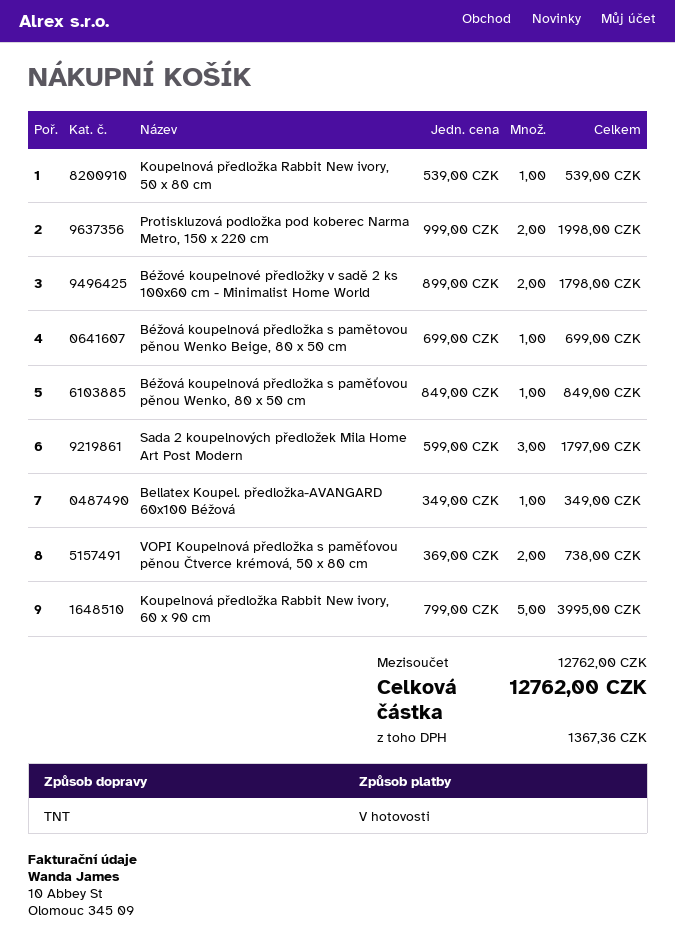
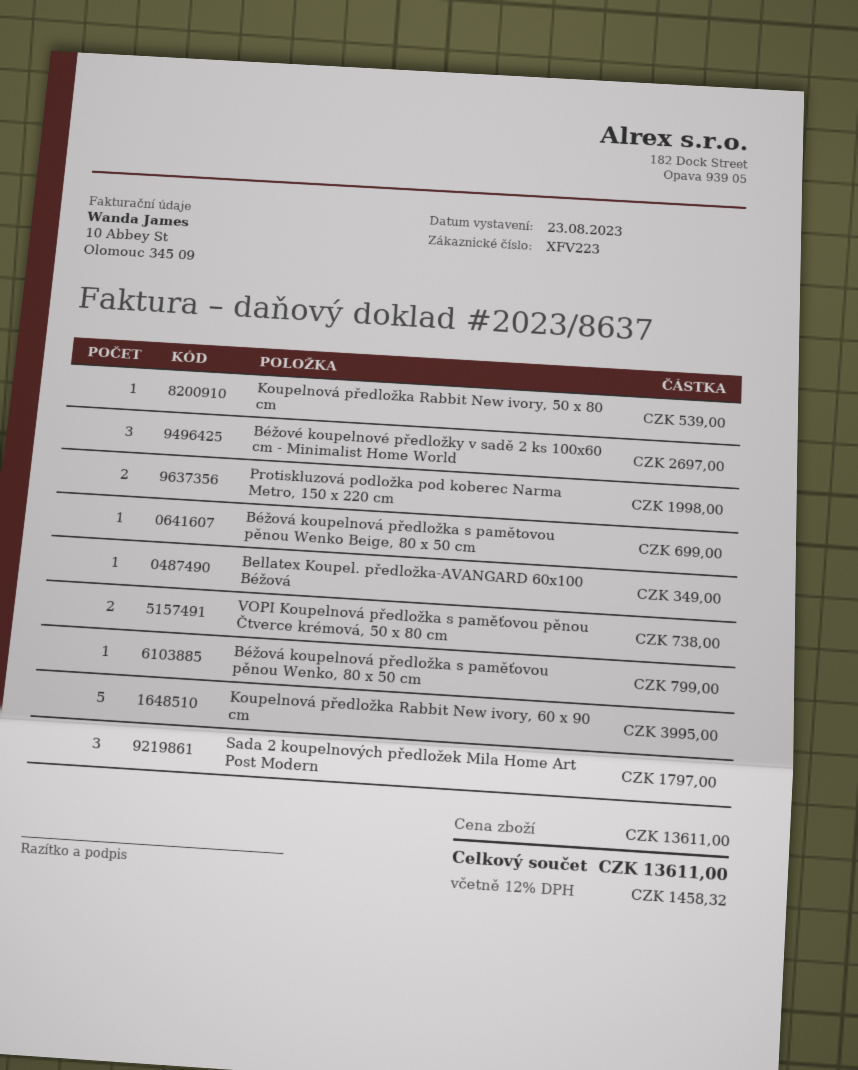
Béžové koupelnové předložky v sadě 2 ks 100x60 cm - Minimalist Home World: 2 for 1798.00 -> 3 for 2697.00
Béžová koupelnová předložka s paměťovou pěnou Wenko, 80 x 50 cm: 1 for 849.00 -> 1 for 799.00
subtotal: 12762.00 -> 13611.00
tax: 1367.36 -> 1458.32
total: 12762.00 -> 13611.00

